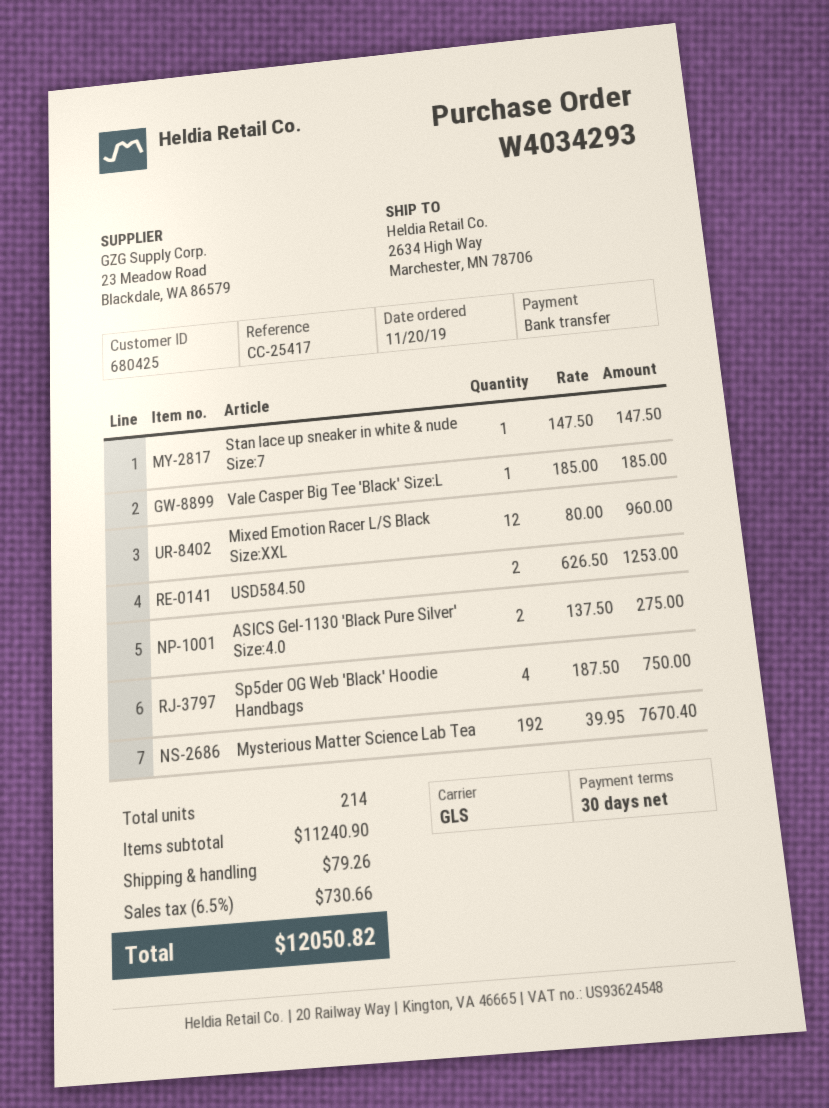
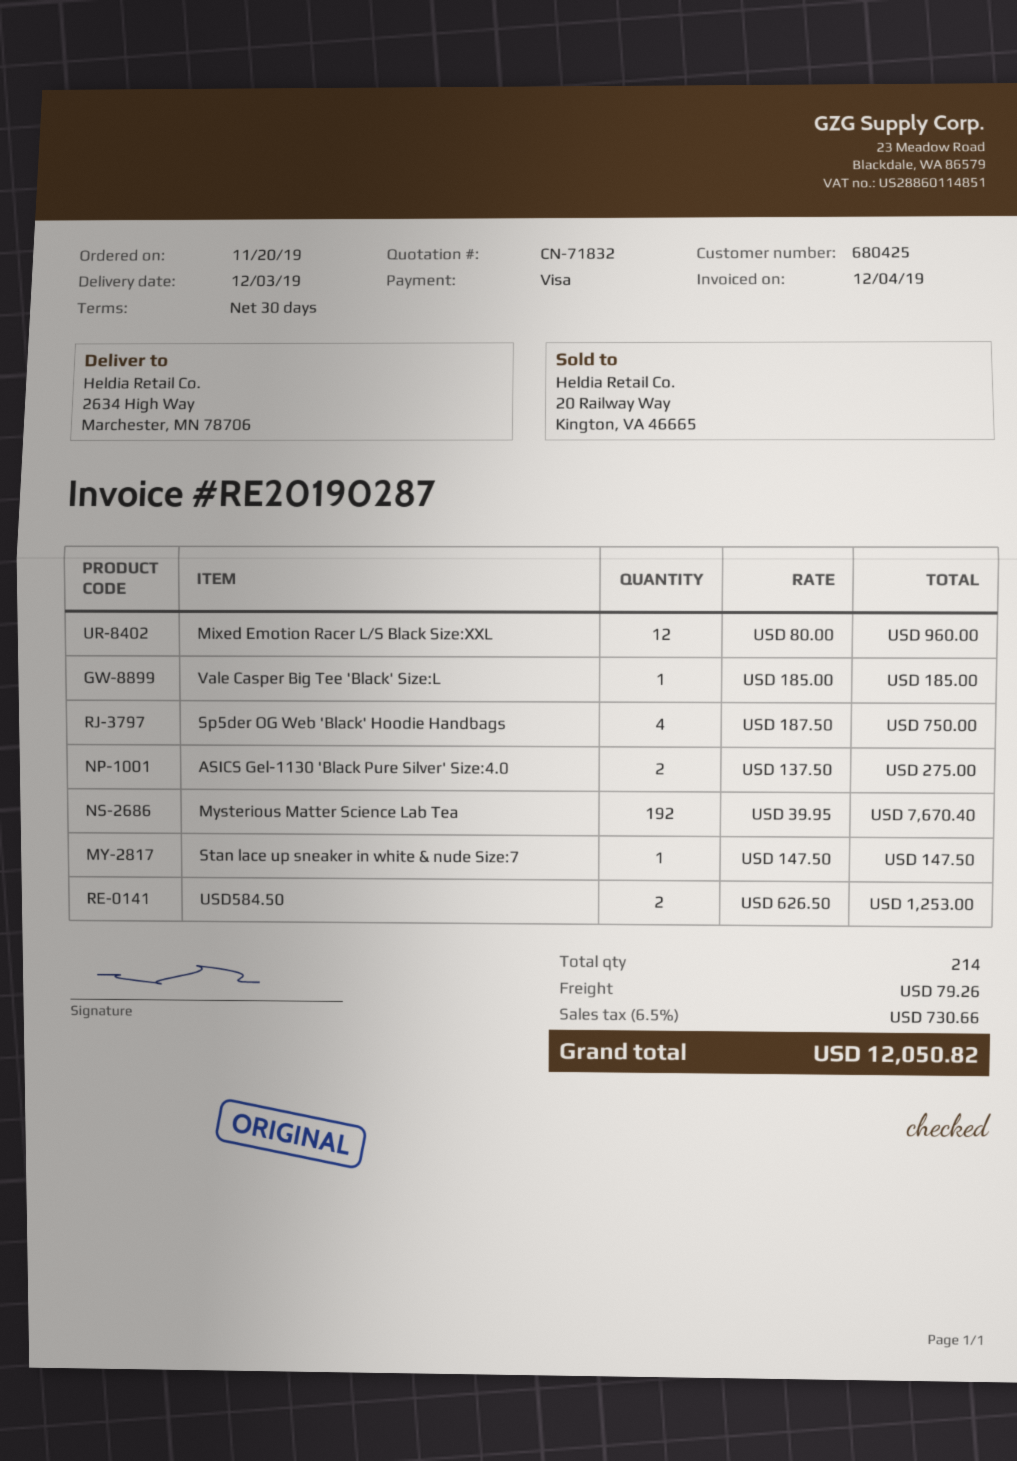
payment method: bank transfer -> Visa

